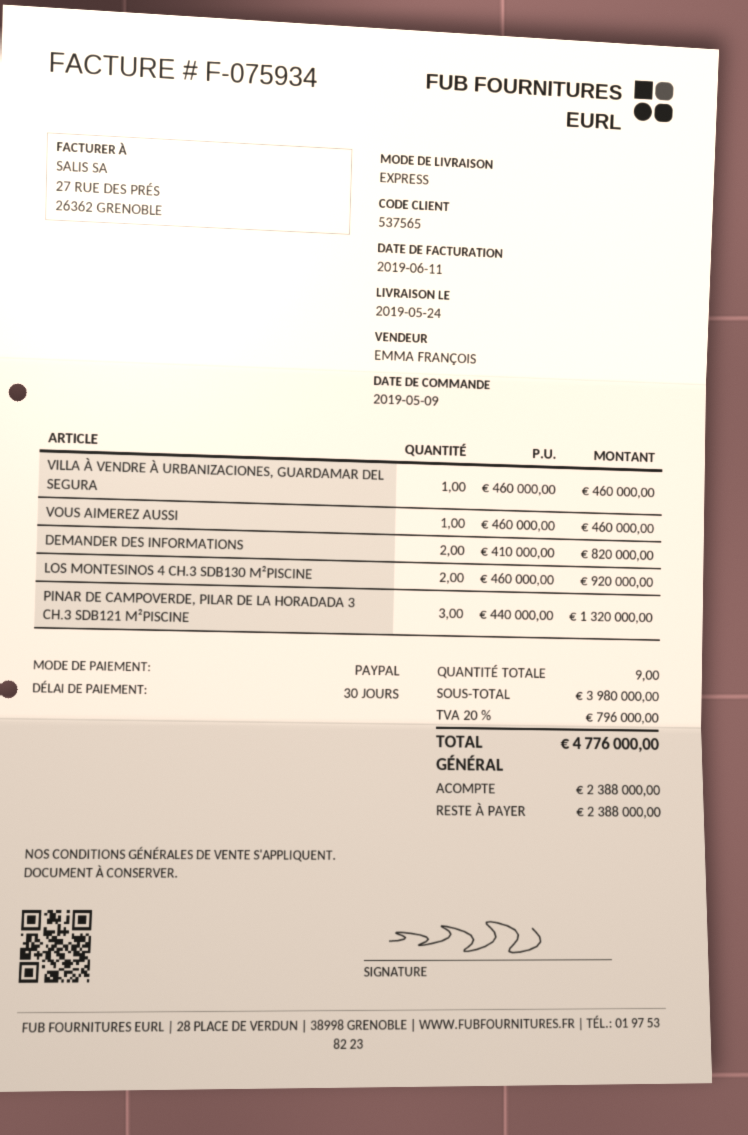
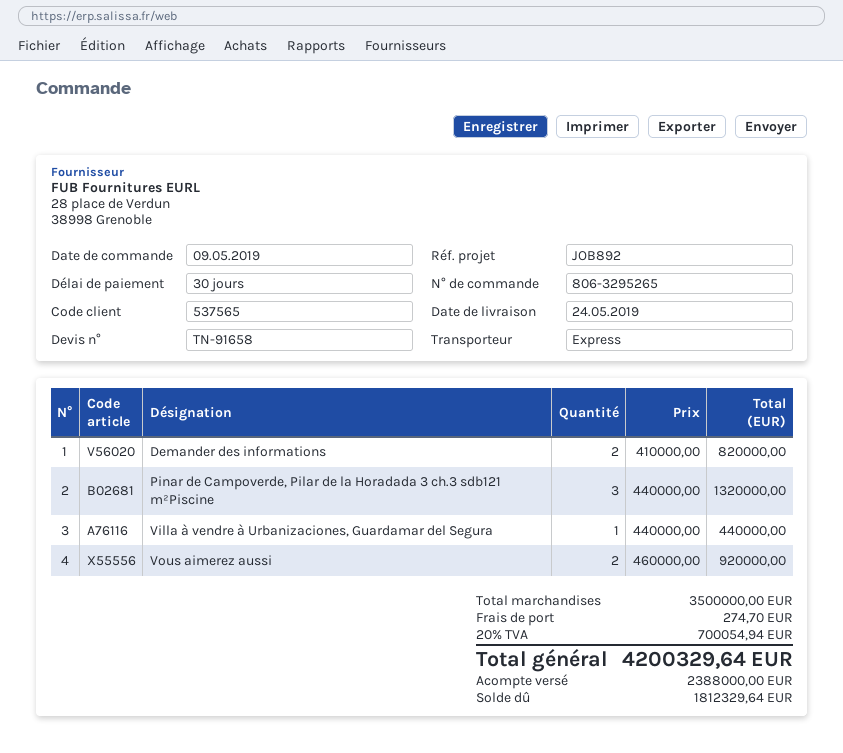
VILLA À VENDRE À URBANIZACIONES, GUARDAMAR DEL SEGURA: 1 x 460000.00 = 460000.00 -> 1 x 440000.00 = 440000.00
VOUS AIMEREZ AUSSI: 1 x 460000.00 = 460000.00 -> 2 x 460000.00 = 920000.00
LOS MONTESINOS 4 CH.3 SDB130 M²PISCINE: 2 x 460000.00 = 920000.00 -> none
subtotal: 3980000.00 -> 3500000.00
shipping: none -> 274.70
tax: 20% = 796000.00 -> 20% = 700054.94
total: 4776000.00 -> 4200329.64
balance: 2388000.00 -> 1812329.64

